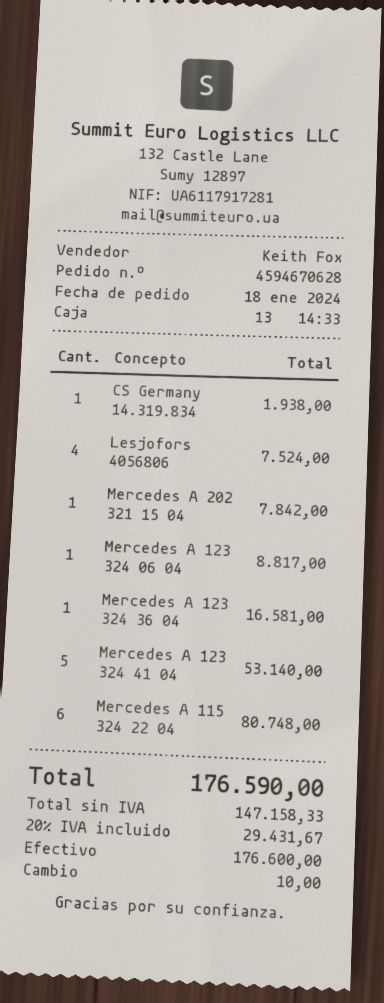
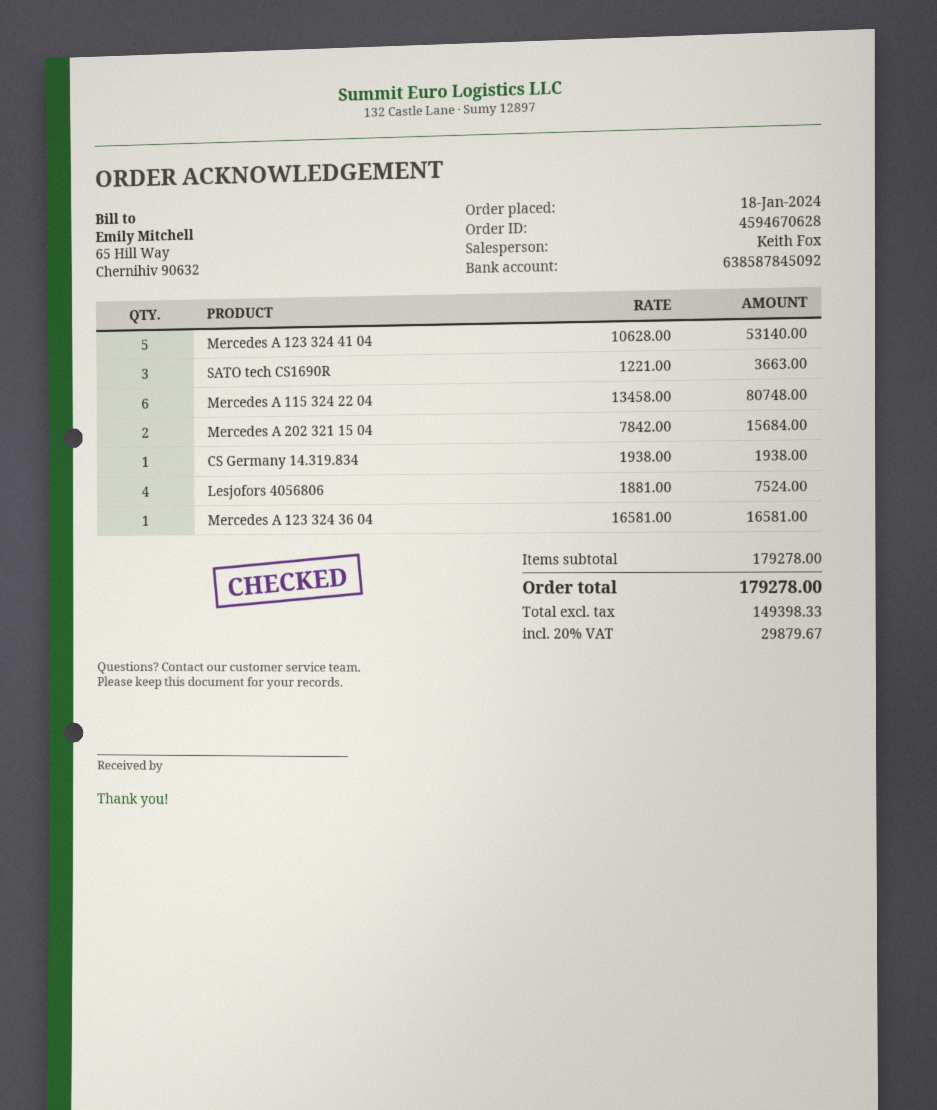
Mercedes A 202 321 15 04: 1 for 7842.00 -> 2 for 15684.00
Mercedes A 123 324 06 04: 1 for 8817.00 -> none
SATO tech CS1690R: none -> 3 for 3663.00
net: 147158.33 -> 149398.33
tax: 20% = 29431.67 -> 20% = 29879.67
total: 176590.00 -> 179278.00

